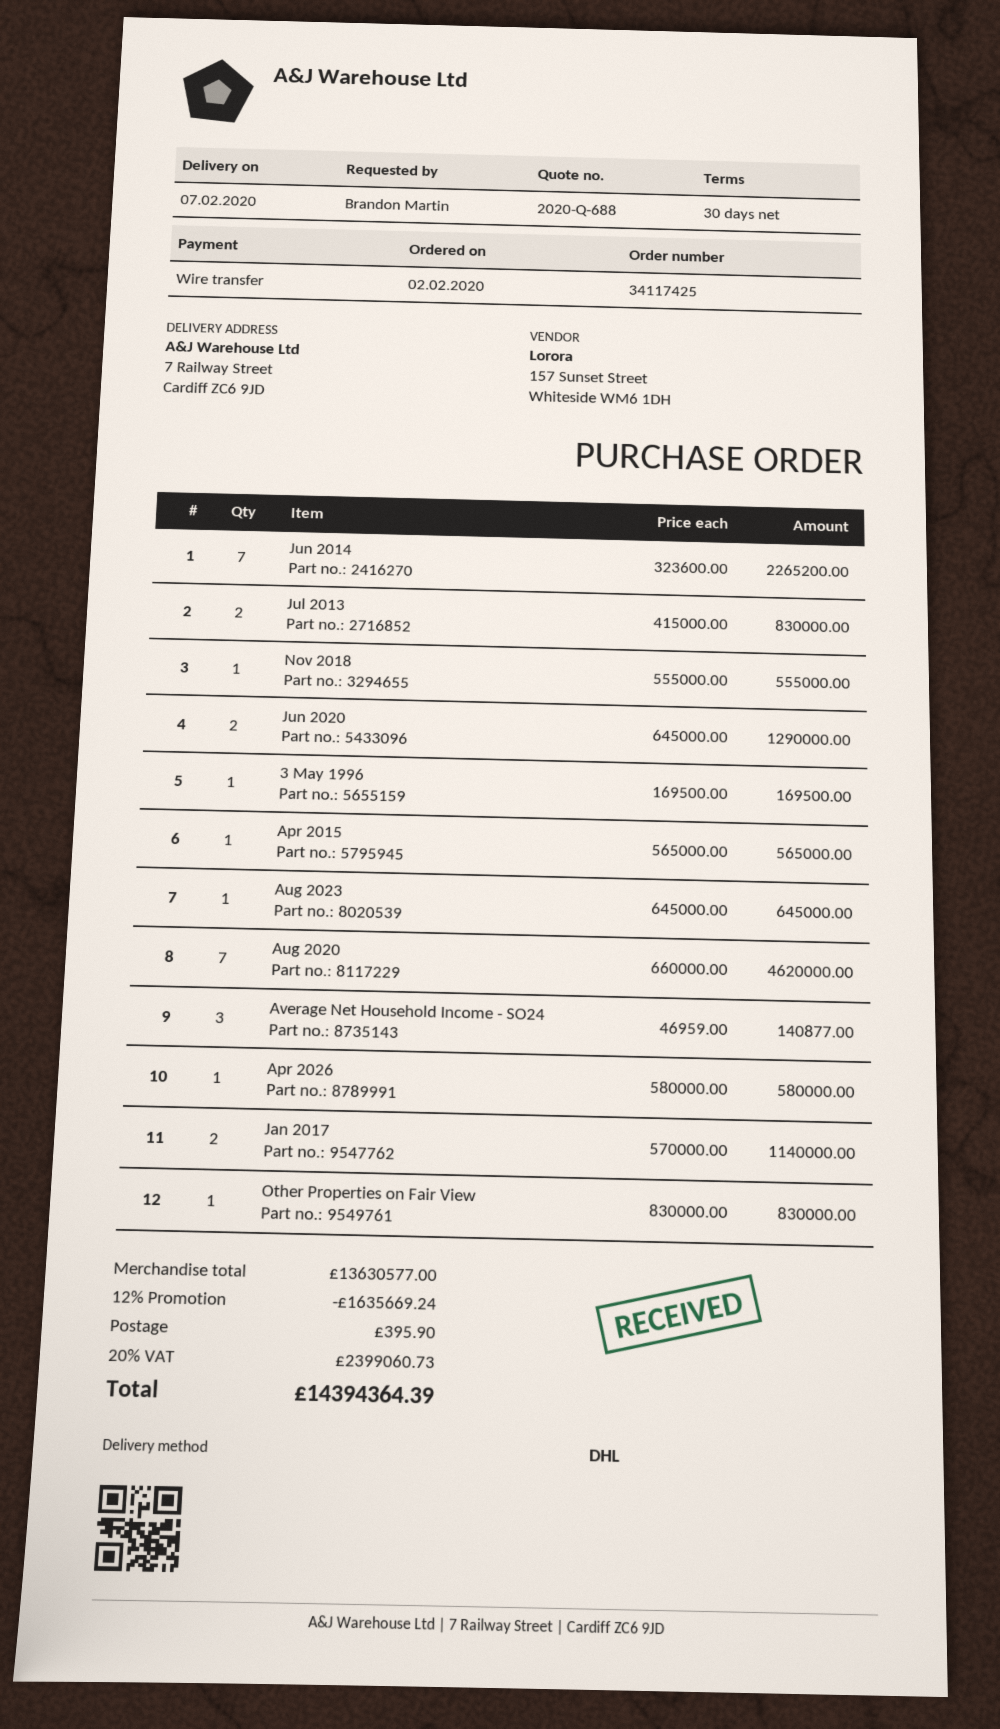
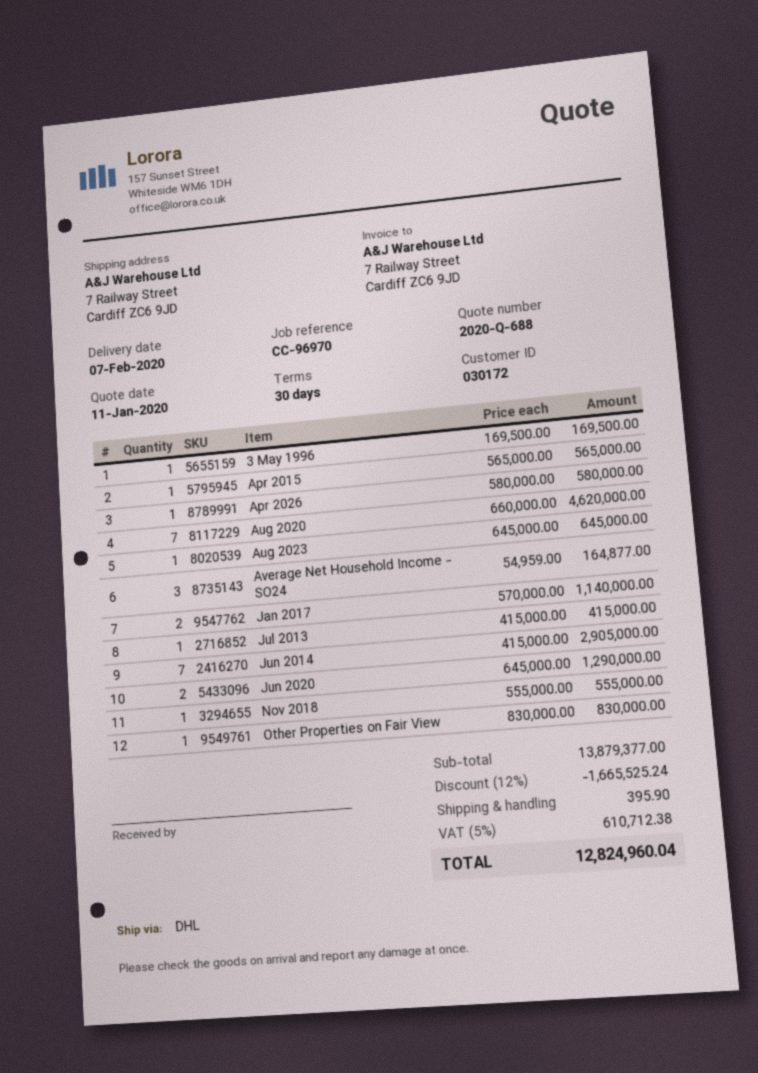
Jun 2014: 7 x 323600.00 = 2265200.00 -> 7 x 415000.00 = 2905000.00
Jul 2013: 2 x 415000.00 = 830000.00 -> 1 x 415000.00 = 415000.00
Average Net Household Income - SO24: 3 x 46959.00 = 140877.00 -> 3 x 54959.00 = 164877.00
subtotal: 13630577.00 -> 13879377.00
discount: 12% = 1635669.24 -> 12% = 1665525.24
tax: 20% = 2399060.73 -> 5% = 610712.38
total: 14394364.39 -> 12824960.04

